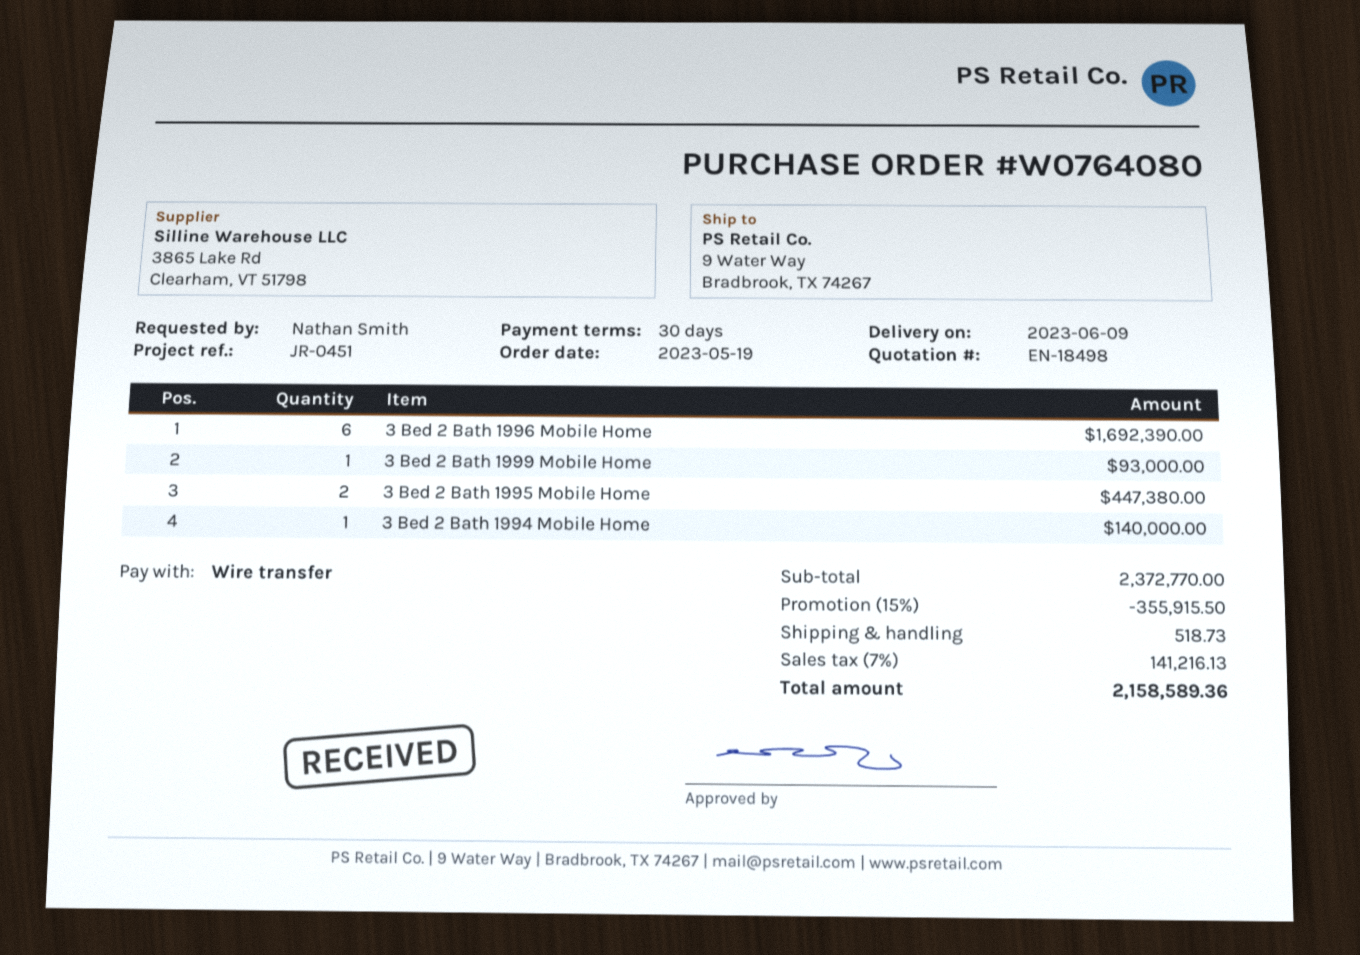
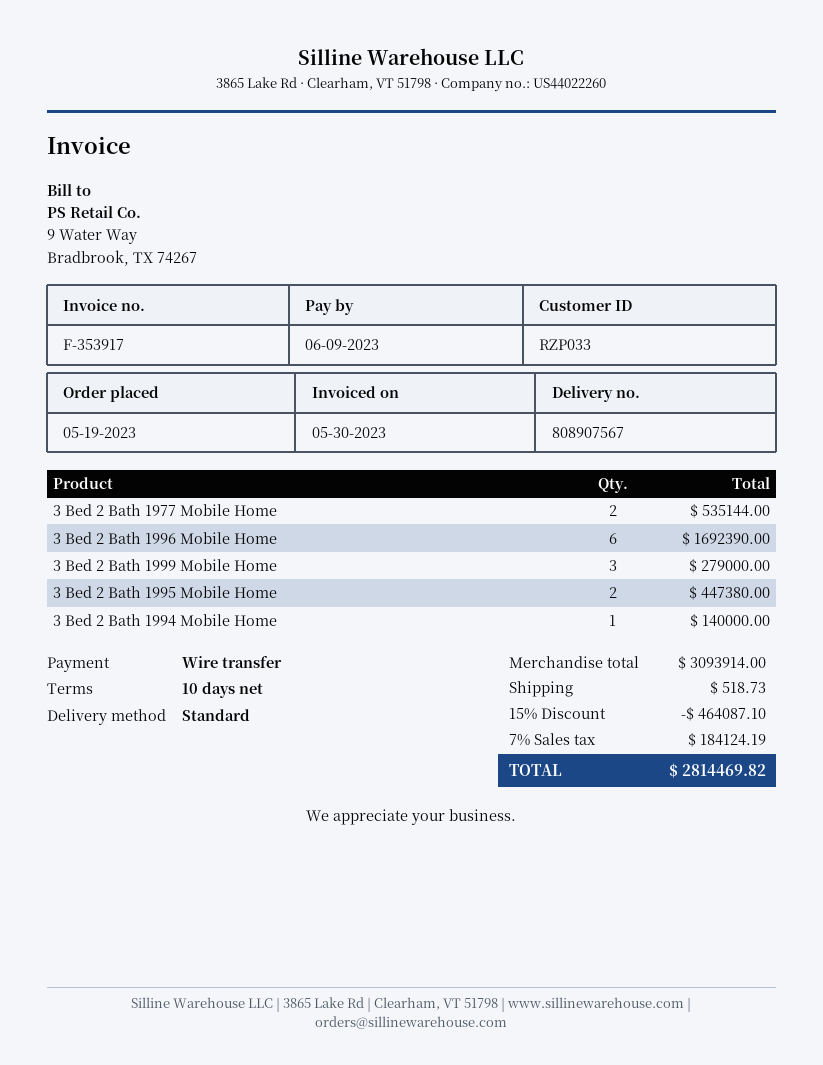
payment terms: 30 days -> 10 days
3 Bed 2 Bath 1999 Mobile Home: 1 for 93000.00 -> 3 for 279000.00
3 Bed 2 Bath 1977 Mobile Home: none -> 2 for 535144.00
subtotal: 2372770.00 -> 3093914.00
discount: 15% = 355915.50 -> 15% = 464087.10
tax: 7% = 141216.13 -> 7% = 184124.19
total: 2158589.36 -> 2814469.82

